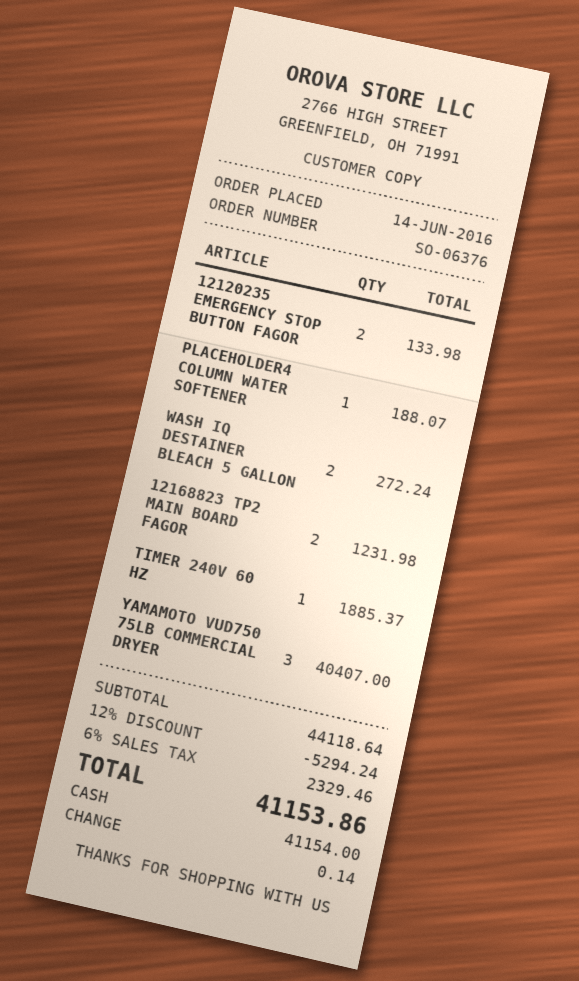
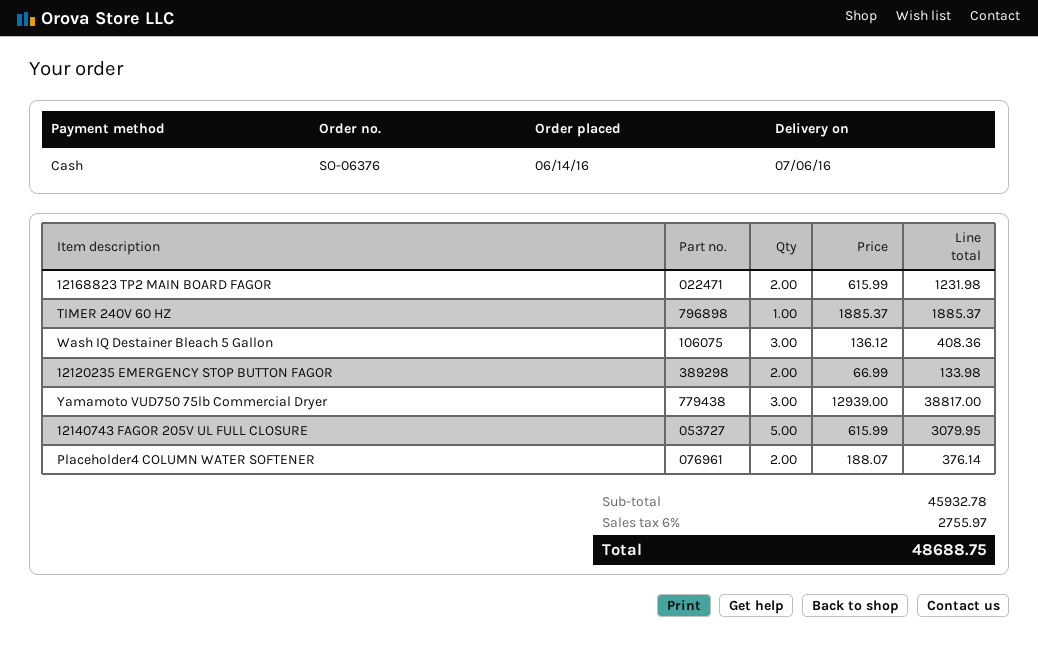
PLACEHOLDER4 COLUMN WATER SOFTENER: 1 for 188.07 -> 2 for 376.14
WASH IQ DESTAINER BLEACH 5 GALLON: 2 for 272.24 -> 3 for 408.36
YAMAMOTO VUD750 75LB COMMERCIAL DRYER: 3 for 40407.00 -> 3 for 38817.00
12140743 FAGOR 205V UL FULL CLOSURE: none -> 5 for 3079.95
subtotal: 44118.64 -> 45932.78
discount: 12% = 5294.24 -> none
tax: 6% = 2329.46 -> 6% = 2755.97
total: 41153.86 -> 48688.75

